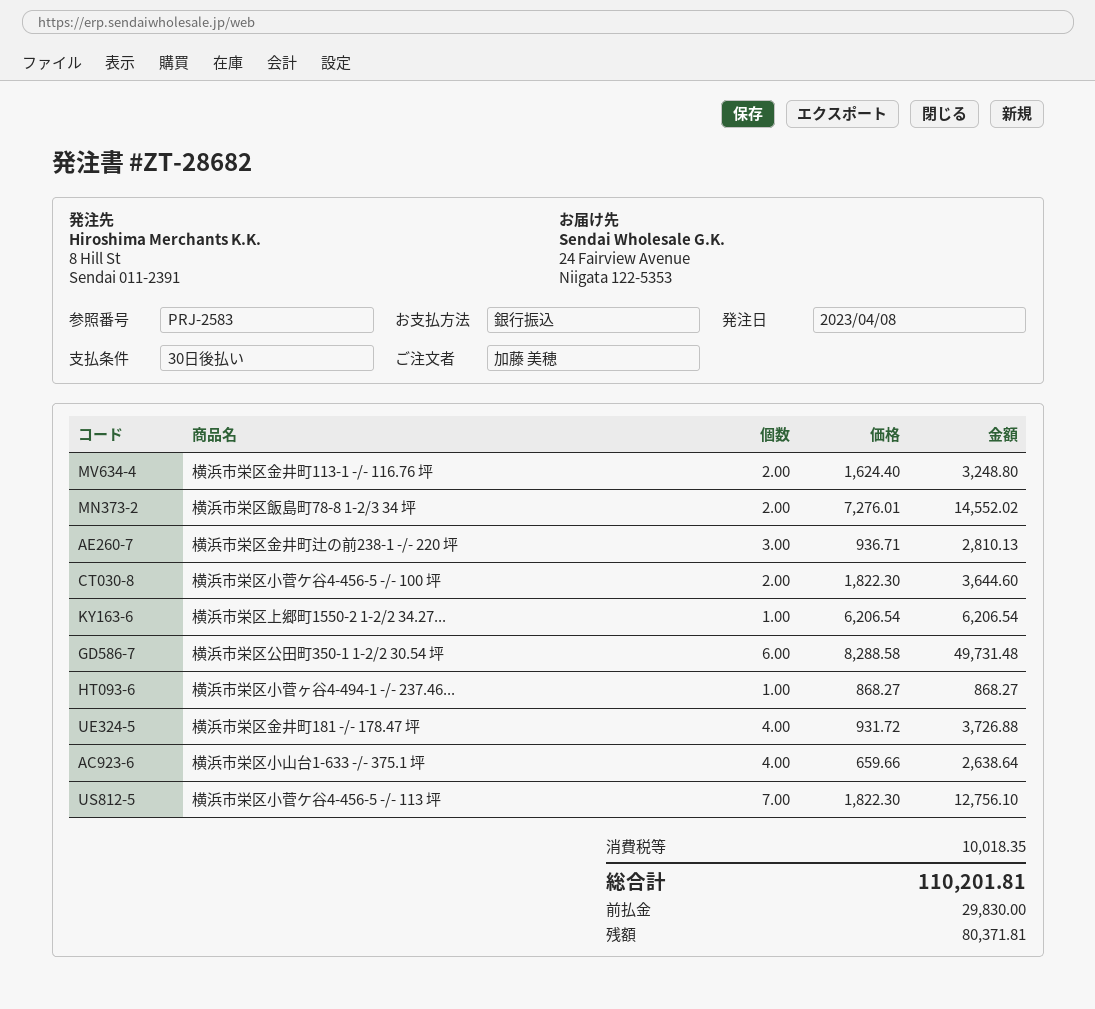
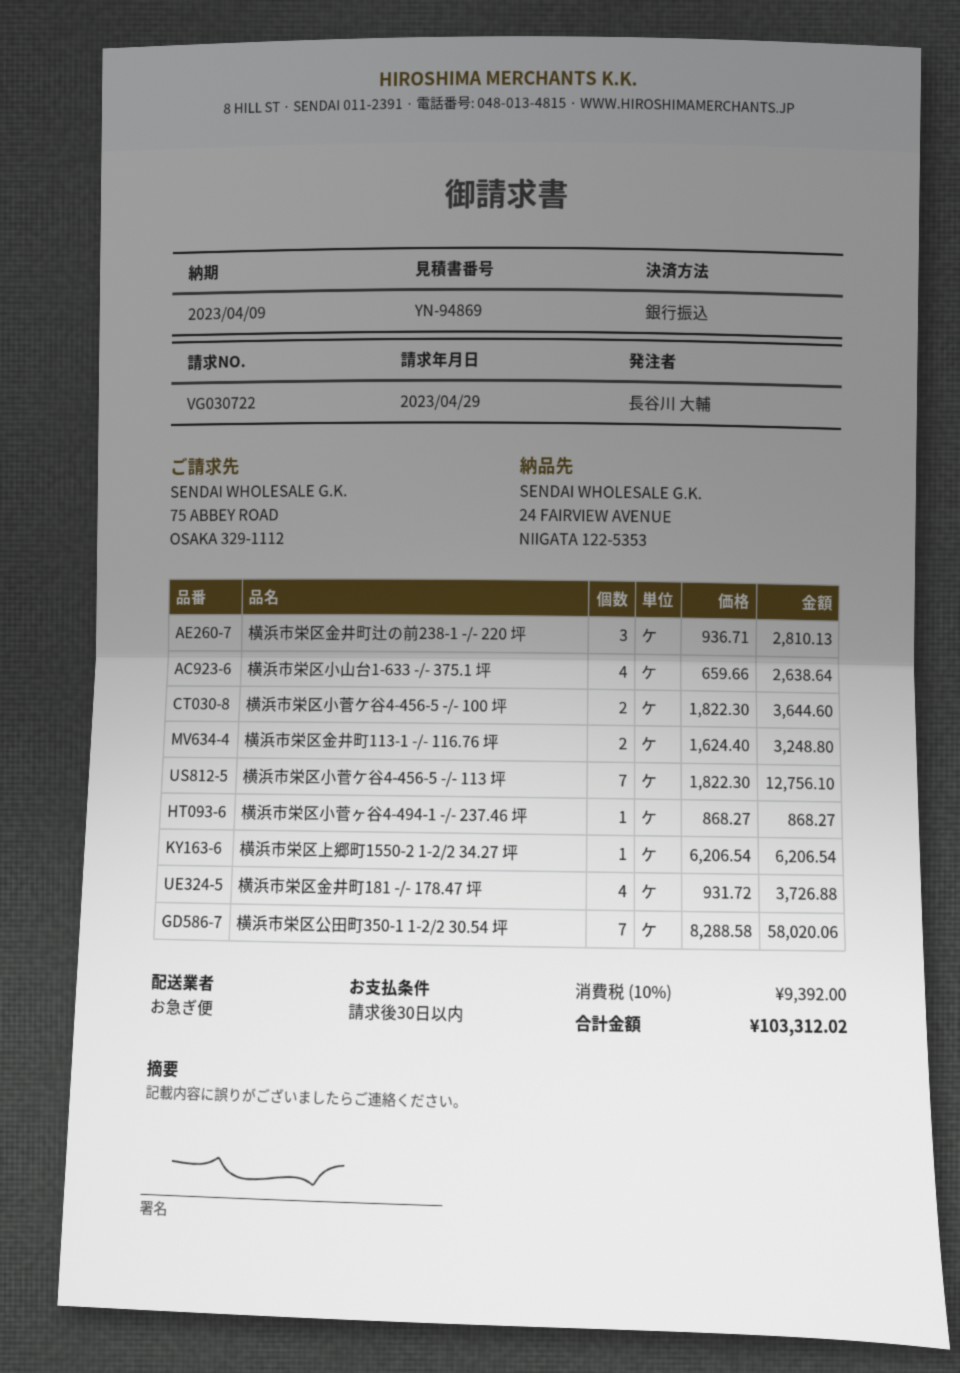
ordered by: 加藤 美穂 -> 長谷川 大輔
横浜市栄区飯島町78-8 1-2/3 34 坪: 2 x 7276.01 = 14552.02 -> none
横浜市栄区公田町350-1 1-2/2 30.54 坪: 6 x 8288.58 = 49731.48 -> 7 x 8288.58 = 58020.06
tax: 10018.35 -> 9392.00
total: 110201.81 -> 103312.02

